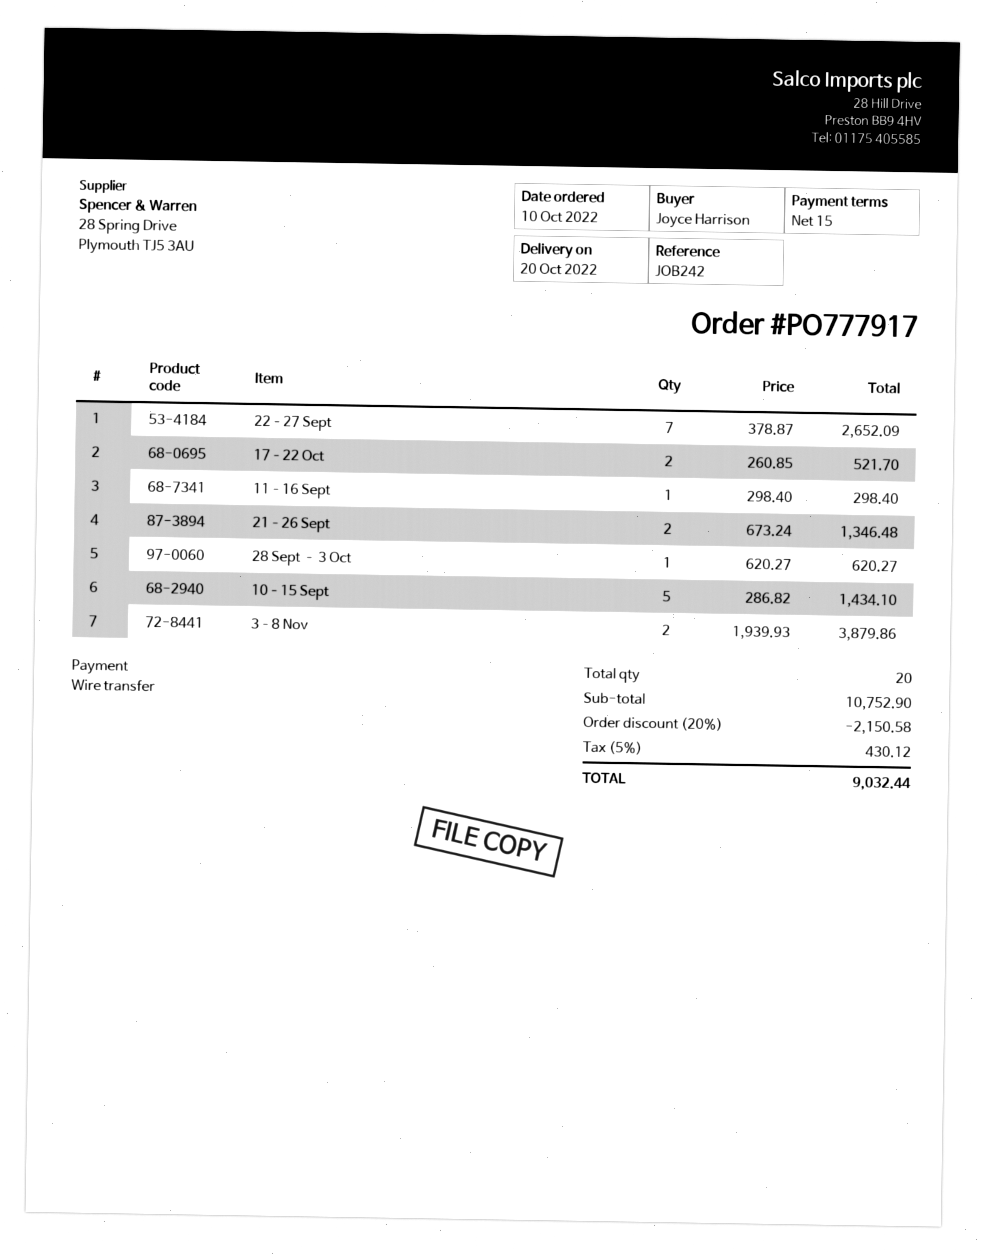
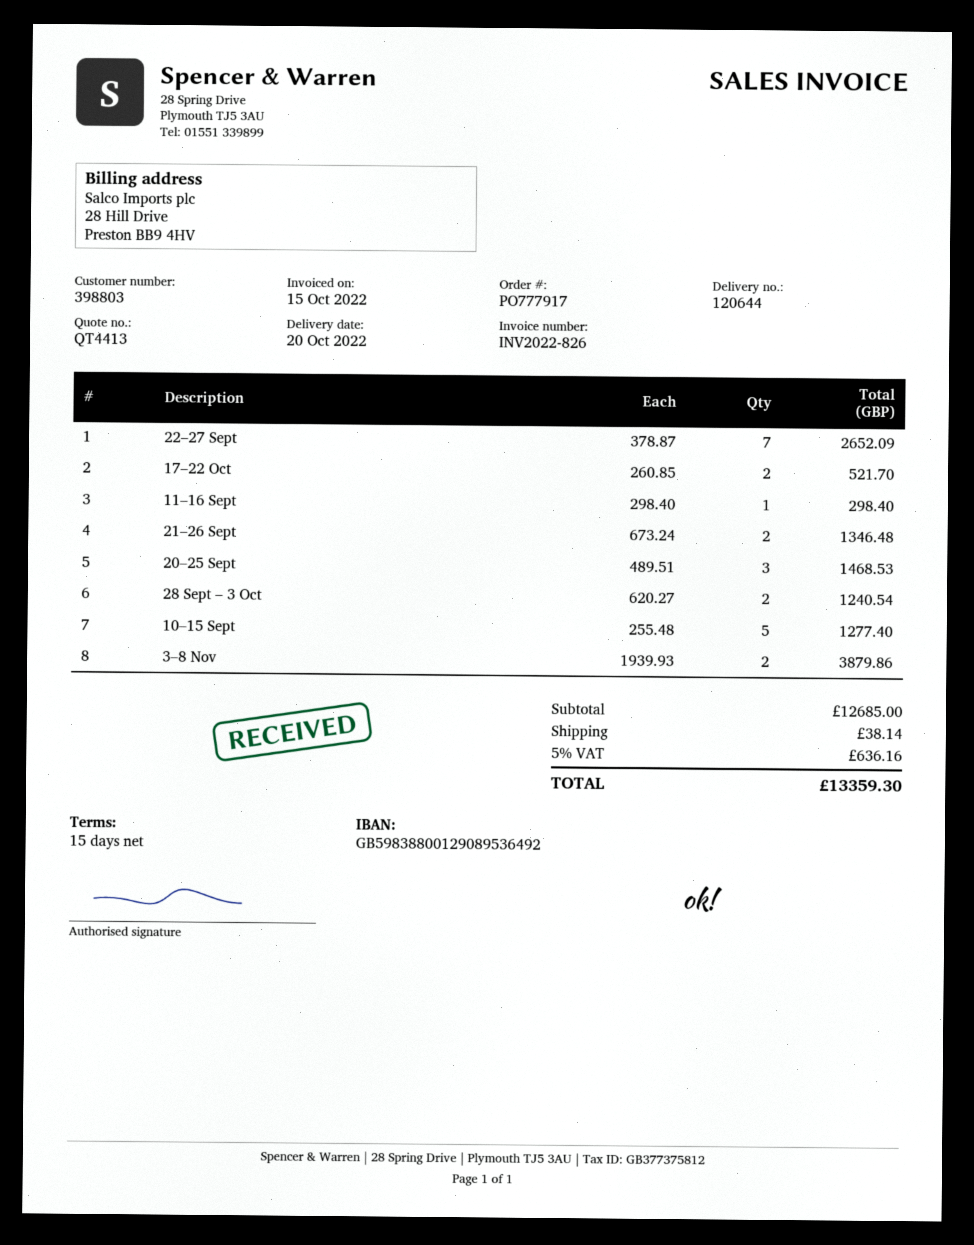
28 Sept – 3 Oct: 1 x 620.27 = 620.27 -> 2 x 620.27 = 1240.54
10–15 Sept: 5 x 286.82 = 1434.10 -> 5 x 255.48 = 1277.40
20–25 Sept: none -> 3 x 489.51 = 1468.53
subtotal: 10752.90 -> 12685.00
discount: 20% = 2150.58 -> none
shipping: none -> 38.14
tax: 5% = 430.12 -> 5% = 636.16
total: 9032.44 -> 13359.30

